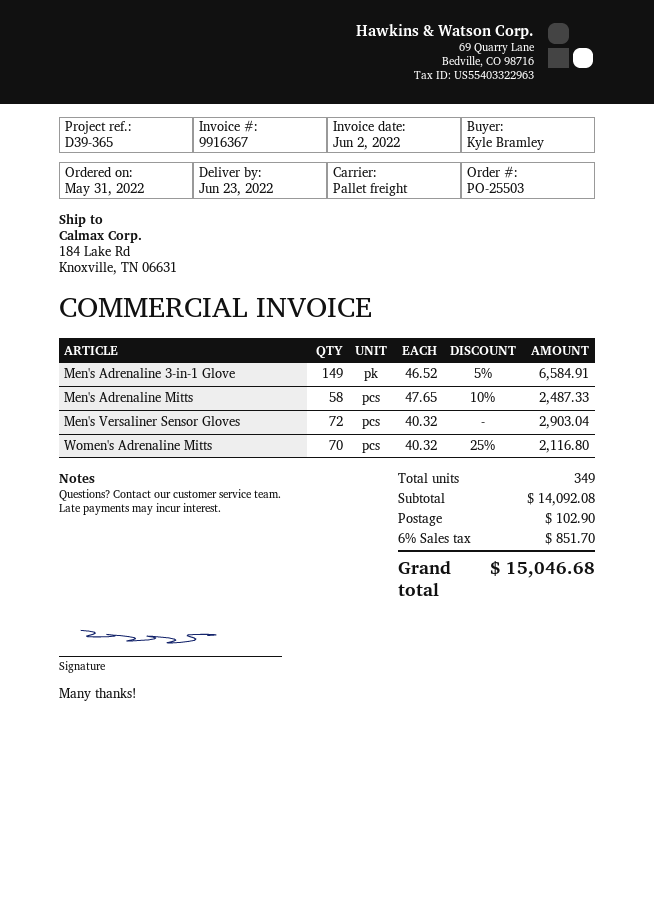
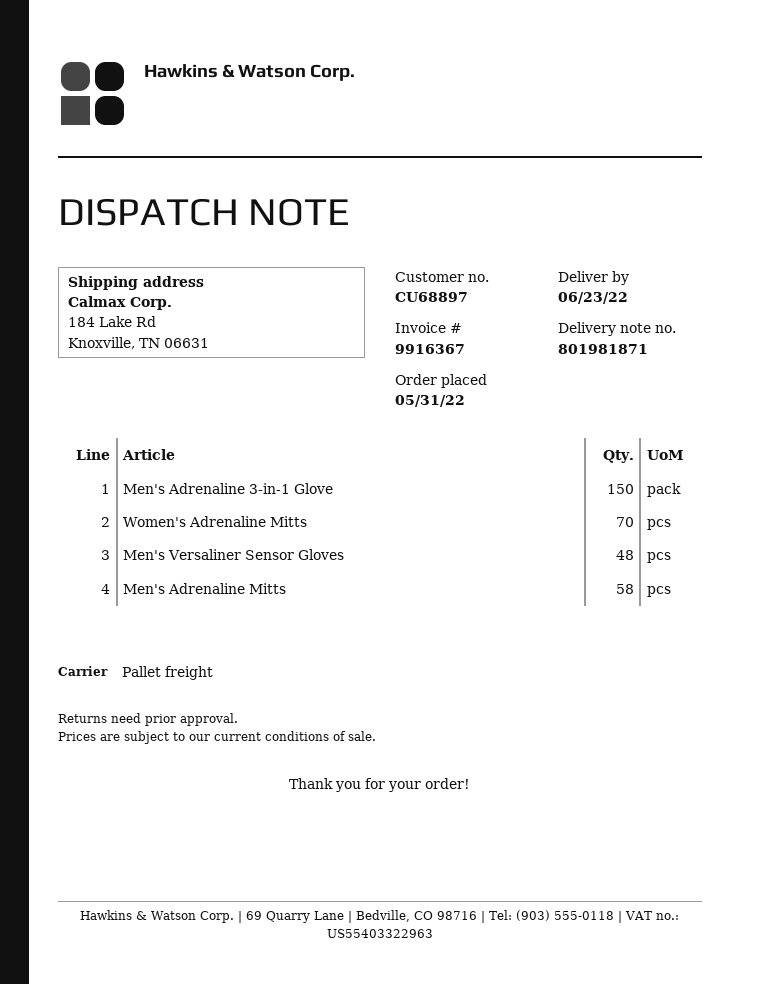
Men's Adrenaline 3-in-1 Glove: 149 -> 150
Men's Versaliner Sensor Gloves: 72 -> 48

